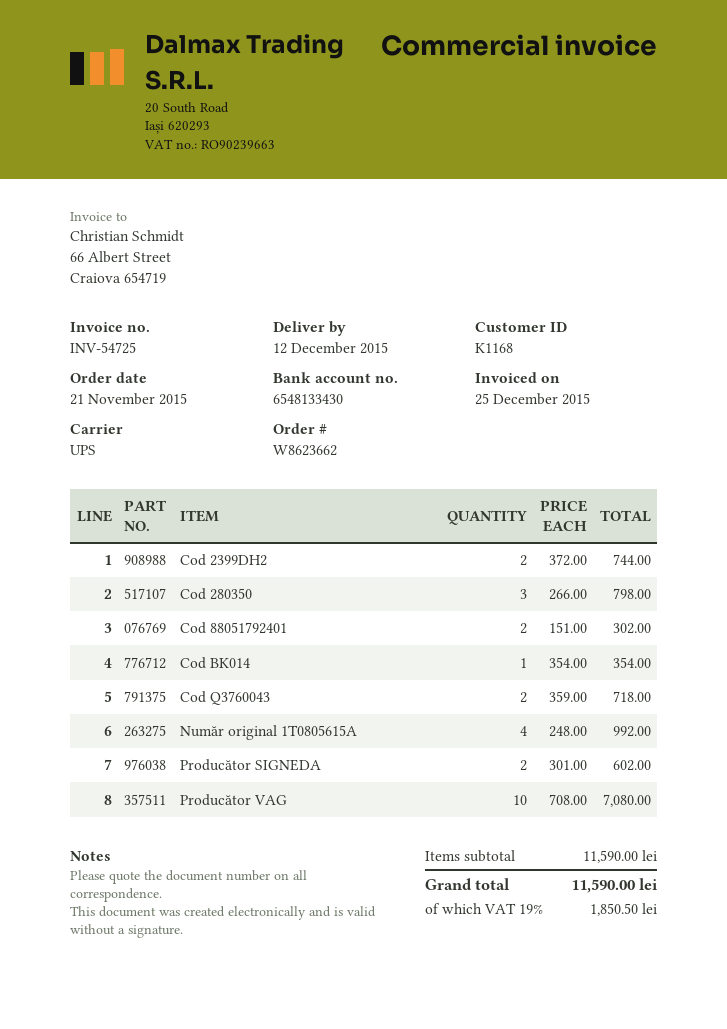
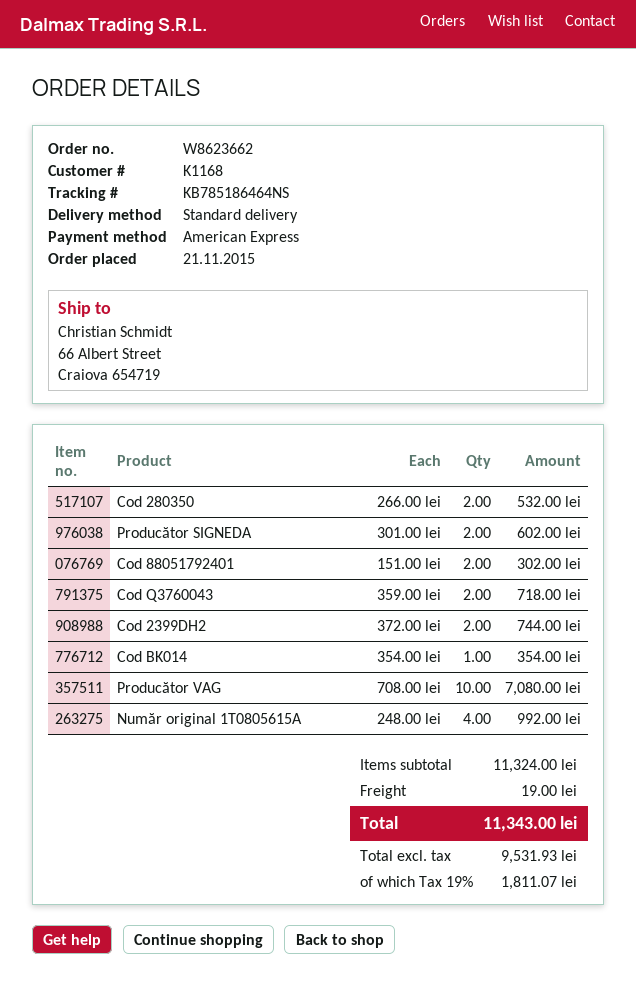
shipping method: UPS -> standard
Cod 280350: 3 x 266.00 = 798.00 -> 2 x 266.00 = 532.00
subtotal: 11590.00 -> 11324.00
shipping: none -> 19.00
tax: 19% = 1850.50 -> 19% = 1811.07
total: 11590.00 -> 11343.00

